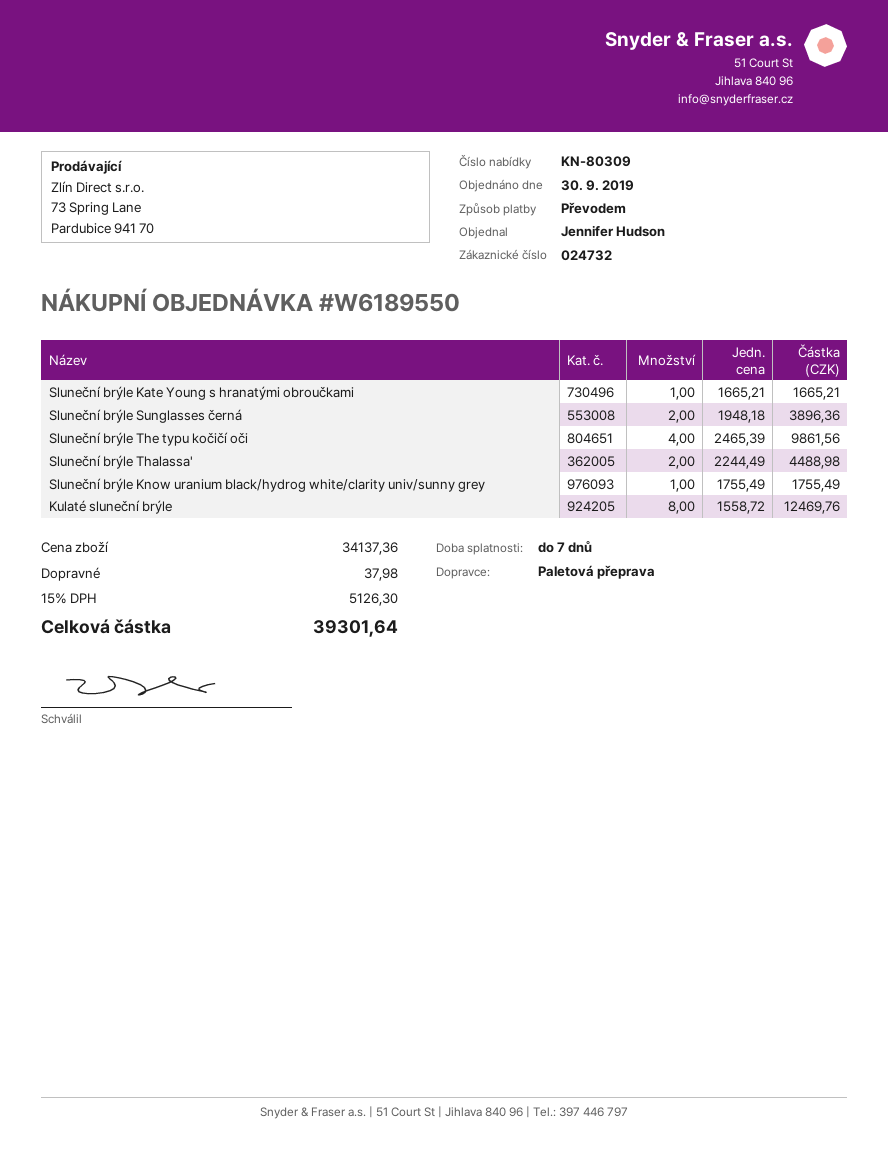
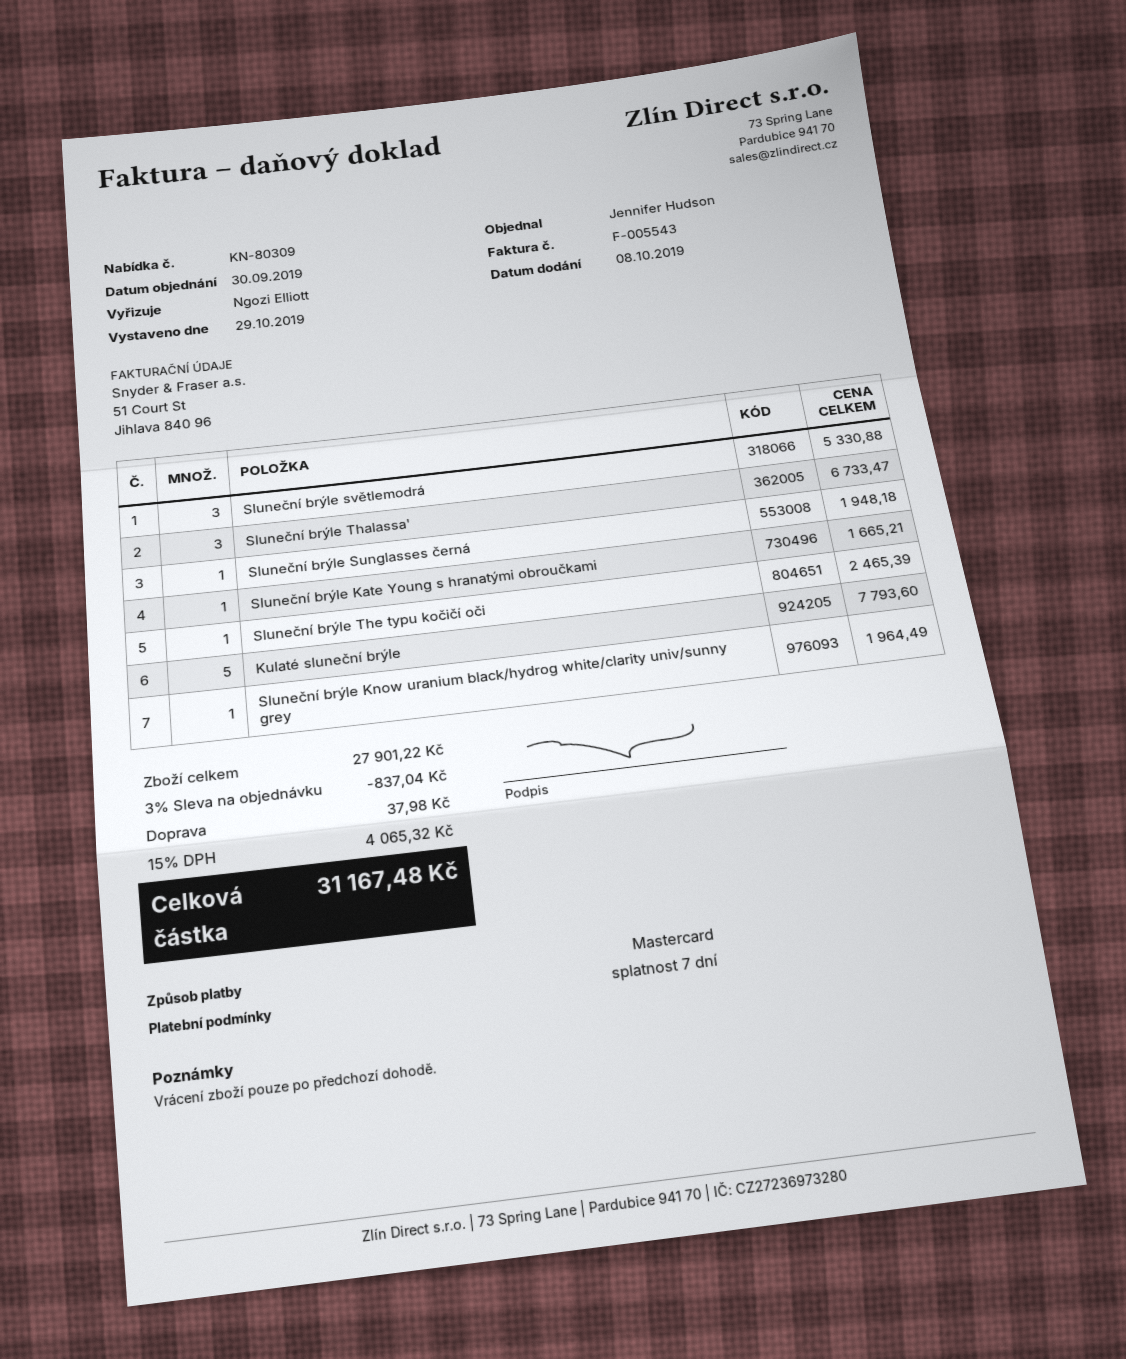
payment method: bank transfer -> Mastercard
Sluneční brýle Sunglasses černá: 2 for 3896.36 -> 1 for 1948.18
Sluneční brýle The typu kočičí oči: 4 for 9861.56 -> 1 for 2465.39
Sluneční brýle Thalassa': 2 for 4488.98 -> 3 for 6733.47
Sluneční brýle Know uranium black/hydrog white/clarity univ/sunny grey: 1 for 1755.49 -> 1 for 1964.49
Kulaté sluneční brýle: 8 for 12469.76 -> 5 for 7793.60
Sluneční brýle světlemodrá: none -> 3 for 5330.88
subtotal: 34137.36 -> 27901.22
discount: none -> 3% = 837.04
tax: 15% = 5126.30 -> 15% = 4065.32
total: 39301.64 -> 31167.48

